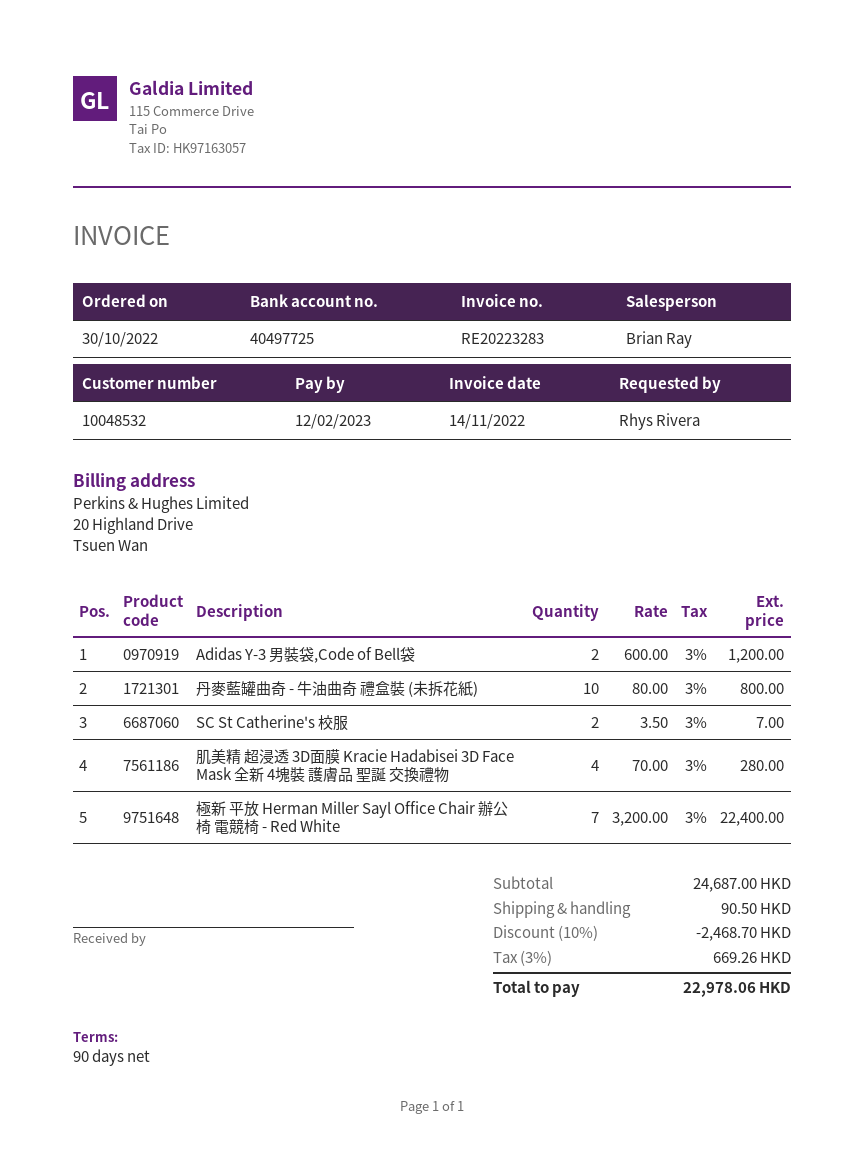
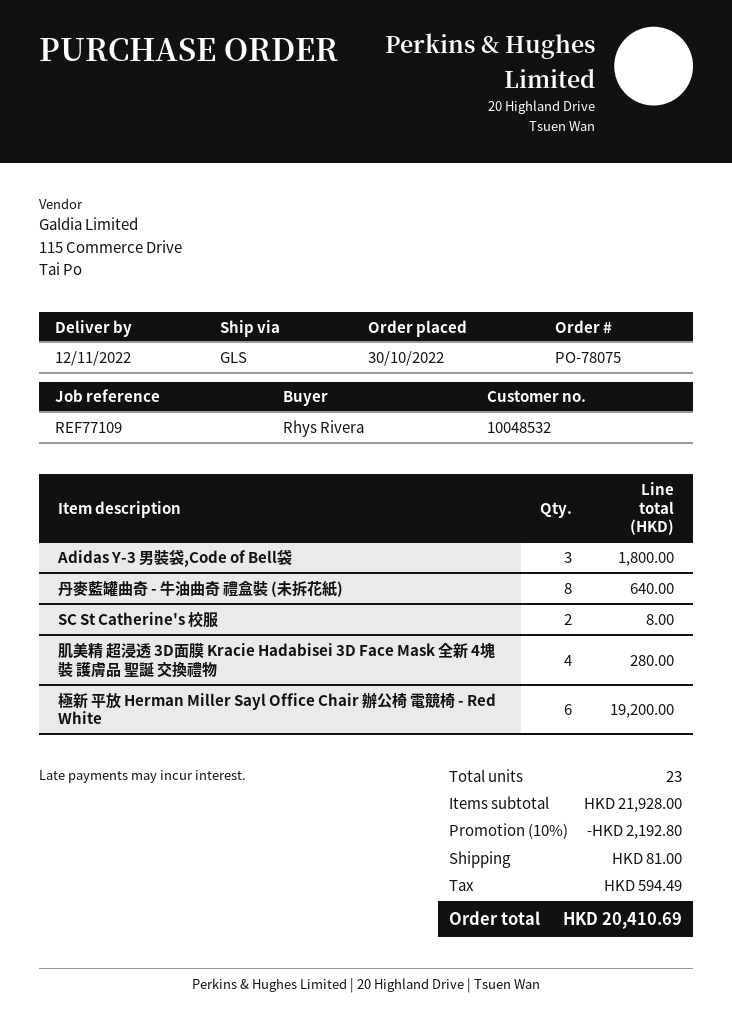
Adidas Y-3 男裝袋,Code of Bell袋: 2 for 1200.00 -> 3 for 1800.00
丹麥藍罐曲奇 - 牛油曲奇 禮盒裝 (未拆花紙): 10 for 800.00 -> 8 for 640.00
SC St Catherine's 校服: 2 for 7.00 -> 2 for 8.00
極新 平放 Herman Miller Sayl Office Chair 辦公椅 電競椅 - Red White: 7 for 22400.00 -> 6 for 19200.00
subtotal: 24687.00 -> 21928.00
discount: 10% = 2468.70 -> 10% = 2192.80
shipping: 90.50 -> 81.00
tax: 669.26 -> 594.49
total: 22978.06 -> 20410.69

